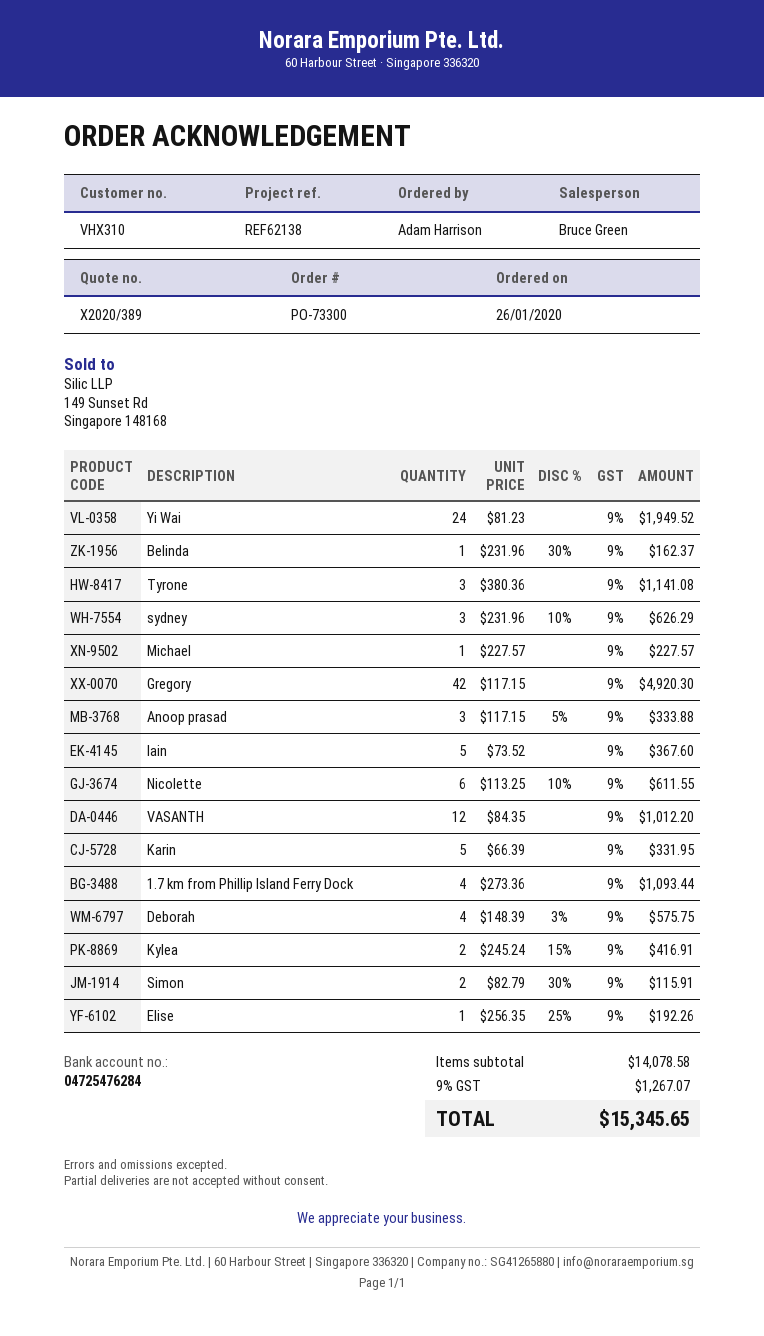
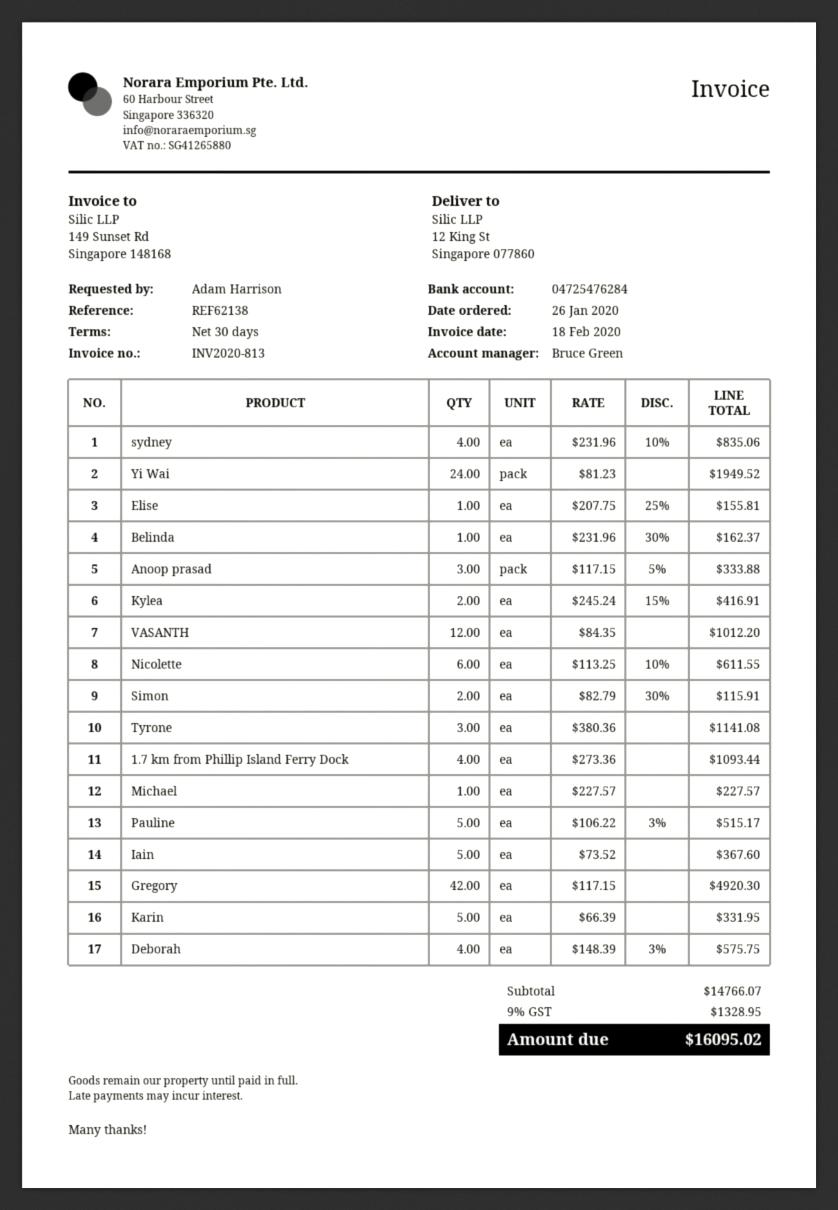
sydney: 3 x 231.96 - 10% = 626.29 -> 4 x 231.96 - 10% = 835.06
Elise: 1 x 256.35 - 25% = 192.26 -> 1 x 207.75 - 25% = 155.81
Pauline: none -> 5 x 106.22 - 3% = 515.17
subtotal: 14078.58 -> 14766.07
tax: 9% = 1267.07 -> 9% = 1328.95
total: 15345.65 -> 16095.02

